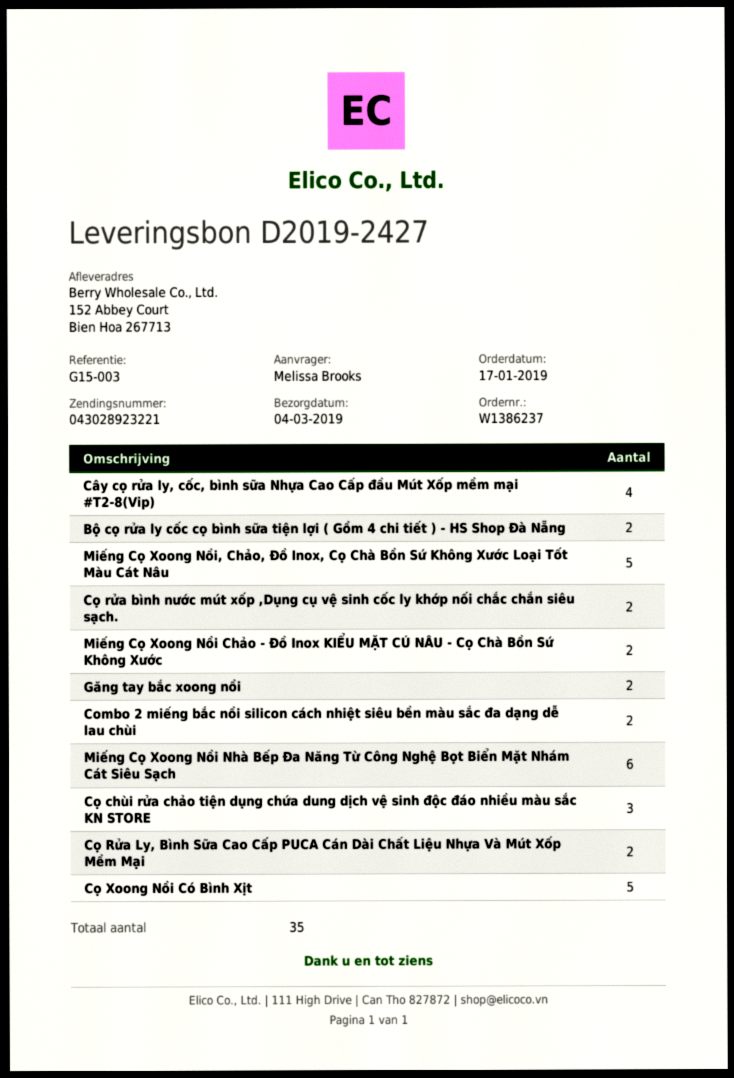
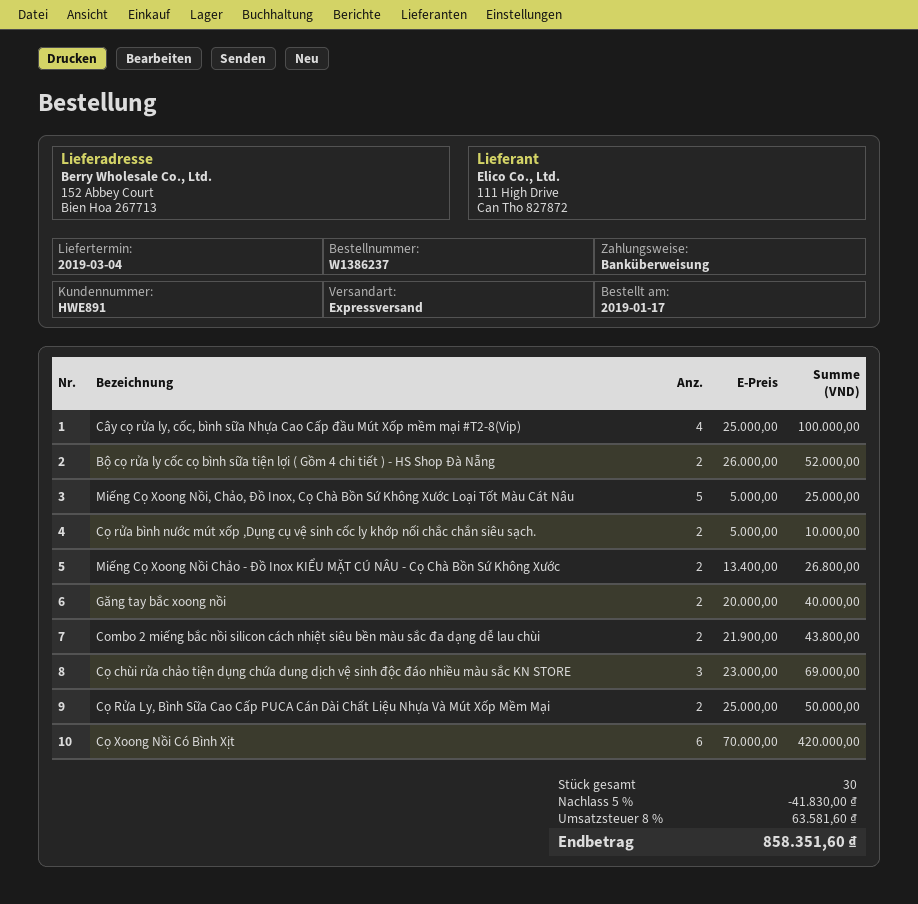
Miếng Cọ Xoong Nồi Nhà Bếp Đa Năng Từ Công Nghệ Bọt Biển Mặt Nhám Cát Siêu Sạch: 6 -> none
Cọ Xoong Nồi Có Bình Xịt: 5 -> 6
total quantity: 35 -> 30

